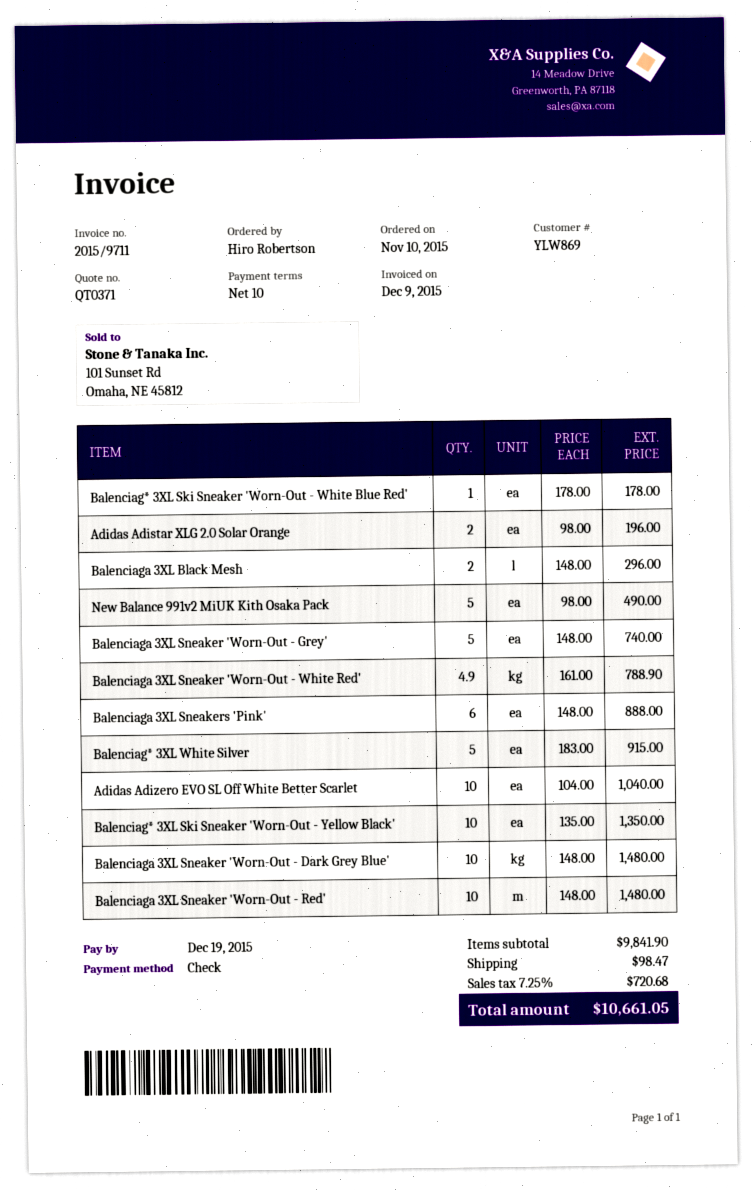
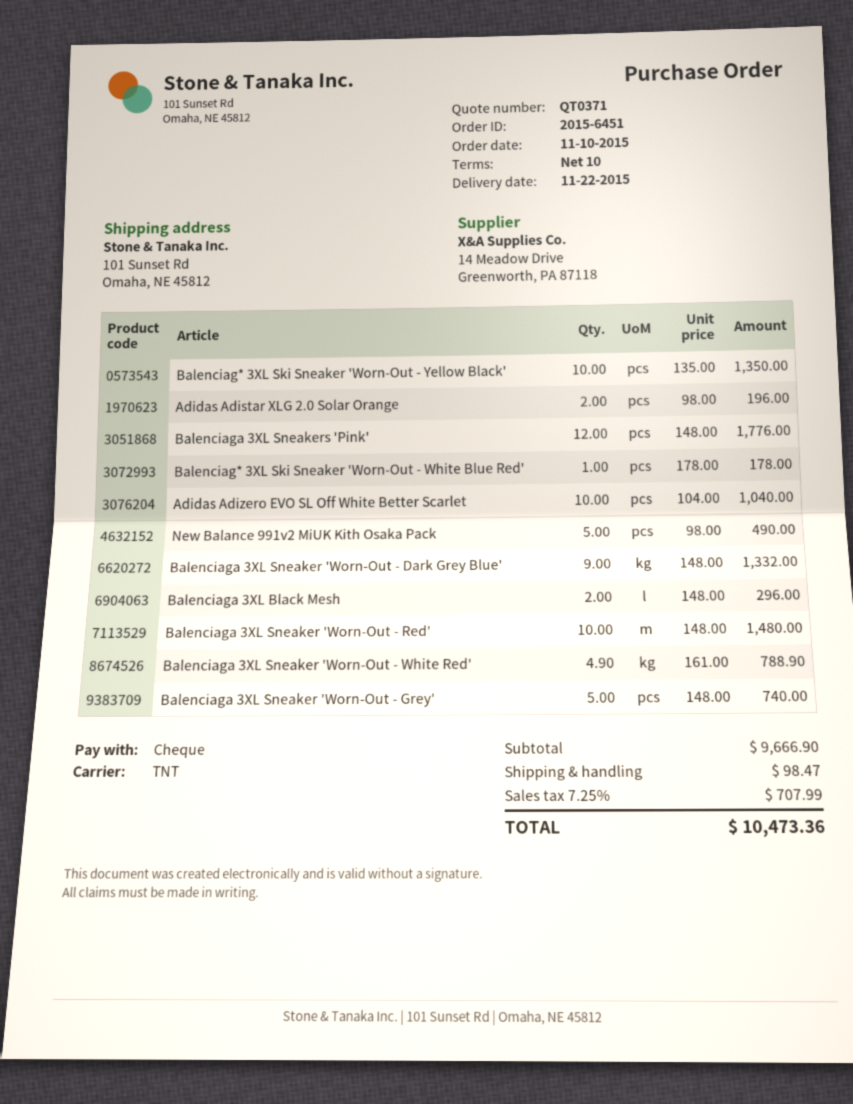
Balenciaga 3XL Sneakers 'Pink': 6 x 148.00 = 888.00 -> 12 x 148.00 = 1776.00
Balenciag* 3XL White Silver: 5 x 183.00 = 915.00 -> none
Balenciaga 3XL Sneaker 'Worn-Out - Dark Grey Blue': 10 x 148.00 = 1480.00 -> 9 x 148.00 = 1332.00
subtotal: 9841.90 -> 9666.90
tax: 7.25% = 720.68 -> 7.25% = 707.99
total: 10661.05 -> 10473.36

